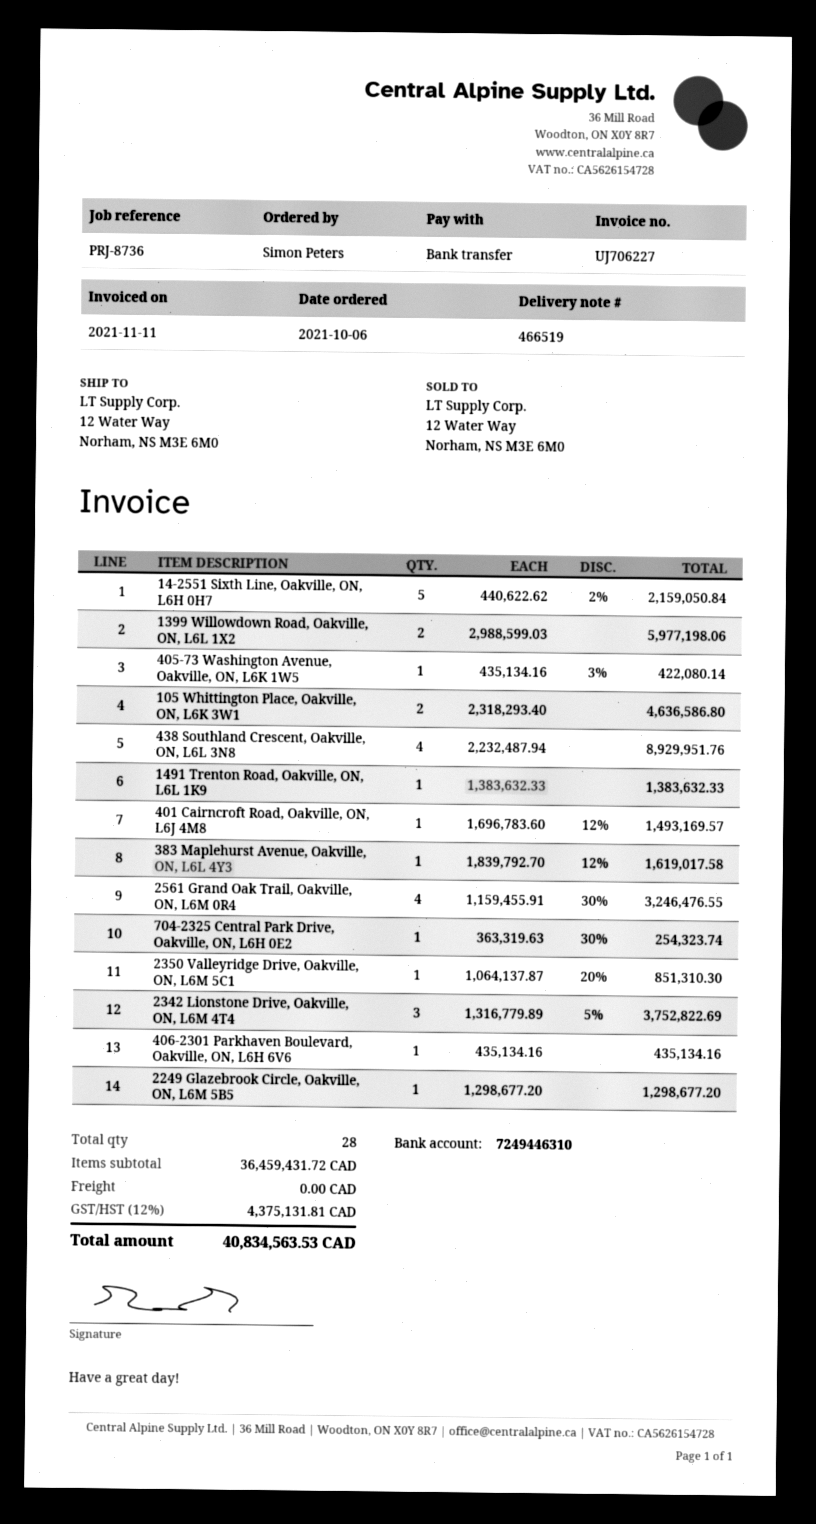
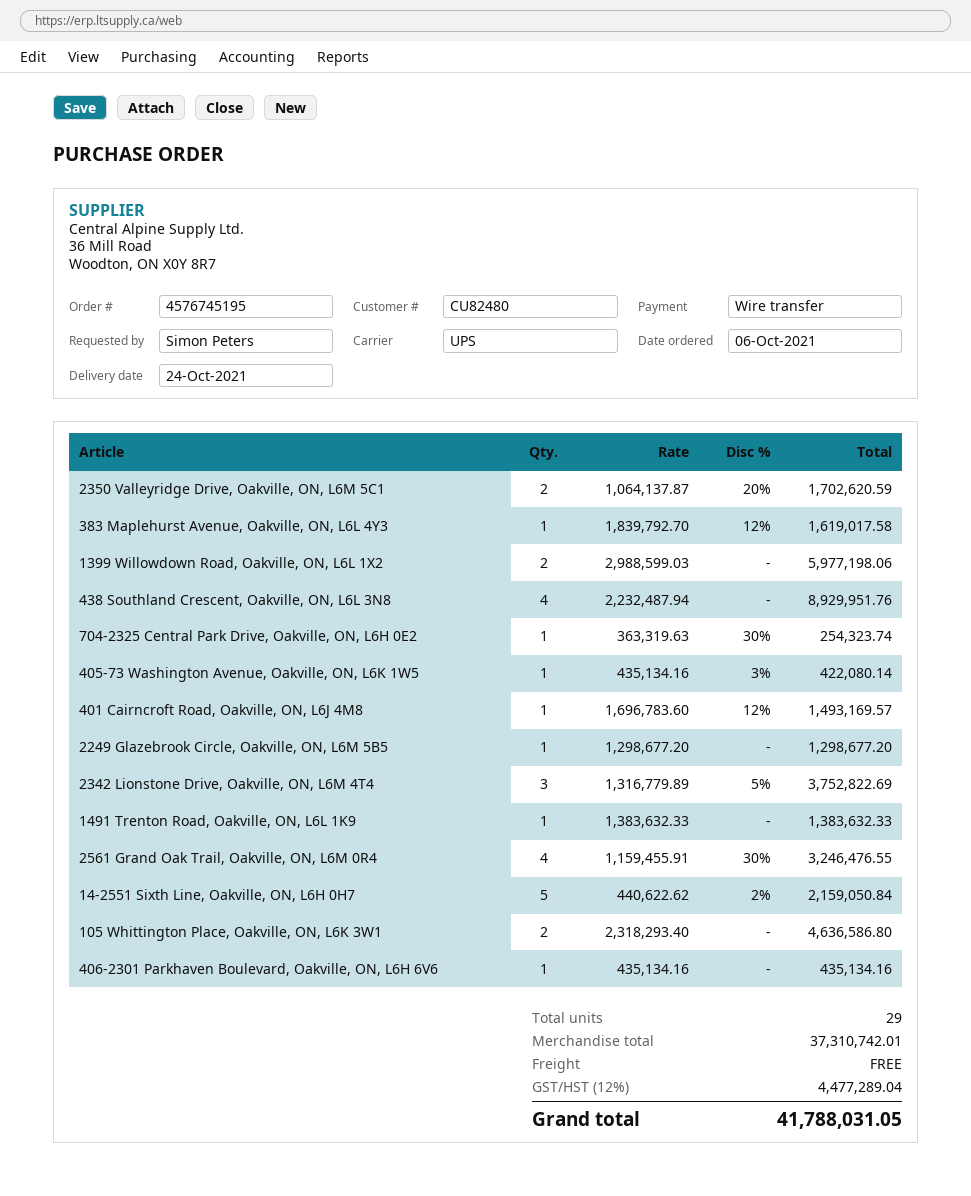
2350 Valleyridge Drive, Oakville, ON, L6M 5C1: 1 x 1064137.87 - 20% = 851310.30 -> 2 x 1064137.87 - 20% = 1702620.59
total quantity: 28 -> 29
subtotal: 36459431.72 -> 37310742.01
tax: 12% = 4375131.81 -> 12% = 4477289.04
total: 40834563.53 -> 41788031.05

